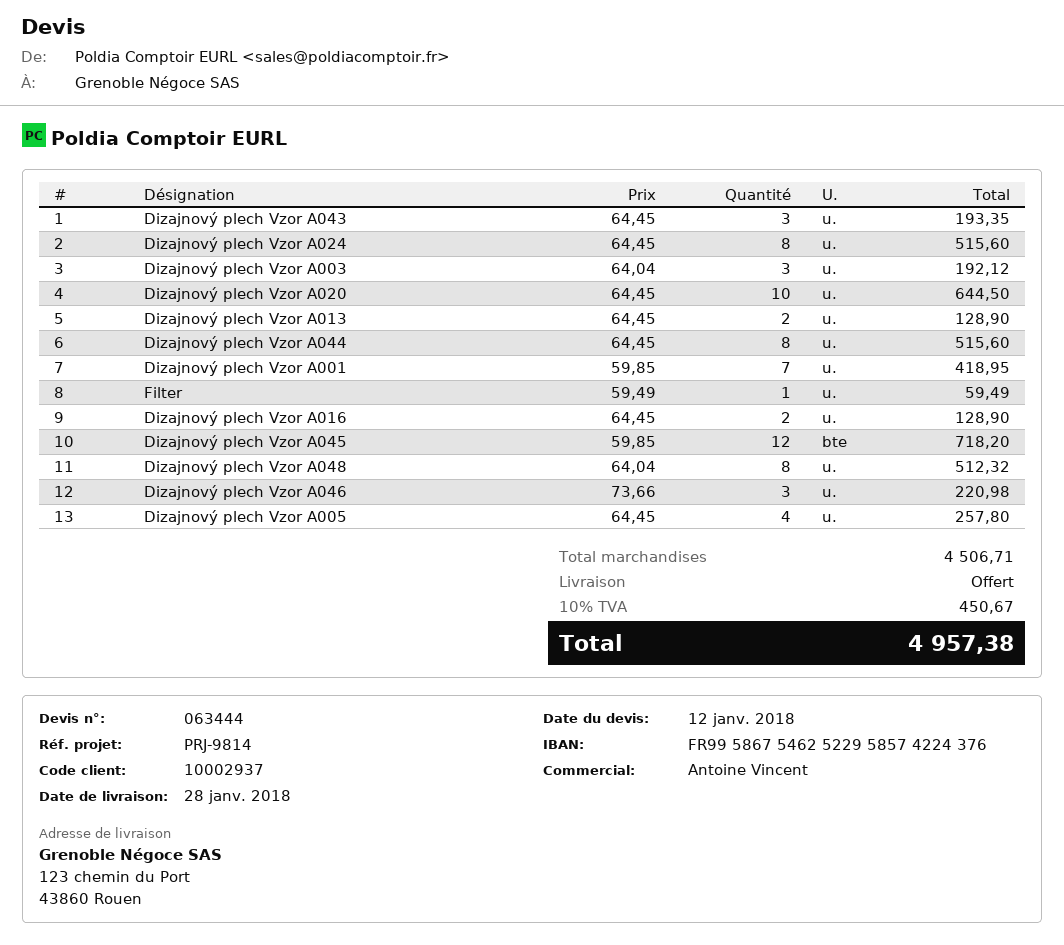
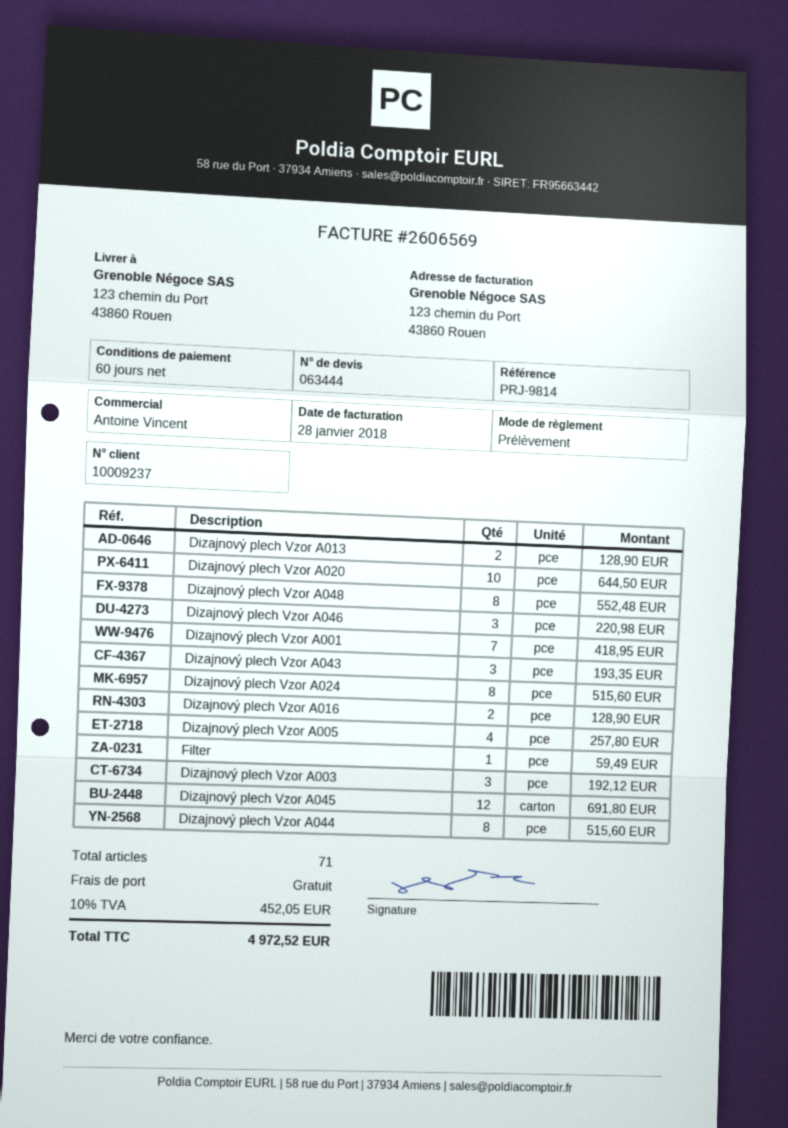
customer number: 10002937 -> 10009237
Dizajnový plech Vzor A045: 12 for 718.20 -> 12 for 691.80
Dizajnový plech Vzor A048: 8 for 512.32 -> 8 for 552.48
tax: 10% = 450.67 -> 10% = 452.05
total: 4957.38 -> 4972.52

